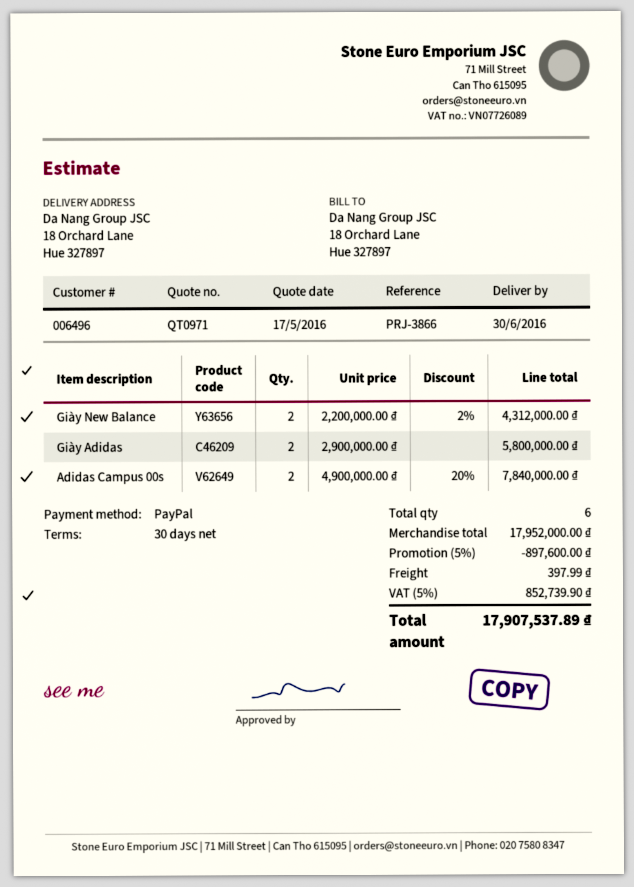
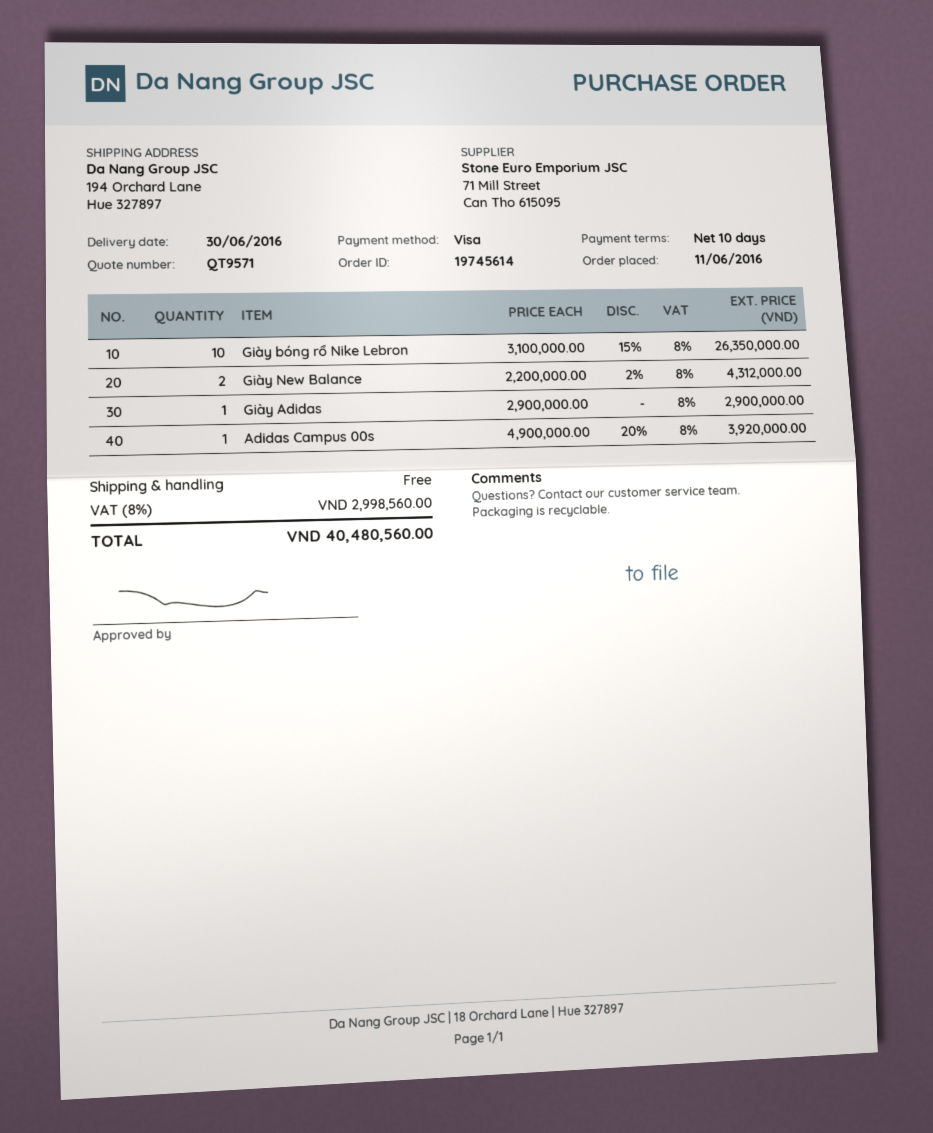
quote number: QT0971 -> QT9571
payment terms: 30 days -> 10 days
payment method: PayPal -> Visa
ship to: 18 Orchard Lane, Hue 327897 -> 194 Orchard Lane, Hue 327897
Giày Adidas: 2 x 2900000.00 = 5800000.00 -> 1 x 2900000.00 = 2900000.00
Adidas Campus 00s: 2 x 4900000.00 - 20% = 7840000.00 -> 1 x 4900000.00 - 20% = 3920000.00
Giày bóng rổ Nike Lebron: none -> 10 x 3100000.00 - 15% = 26350000.00
discount: 5% = 897600.00 -> none
shipping: 397.99 -> 0.00
tax: 5% = 852739.90 -> 8% = 2998560.00
total: 17907537.89 -> 40480560.00

